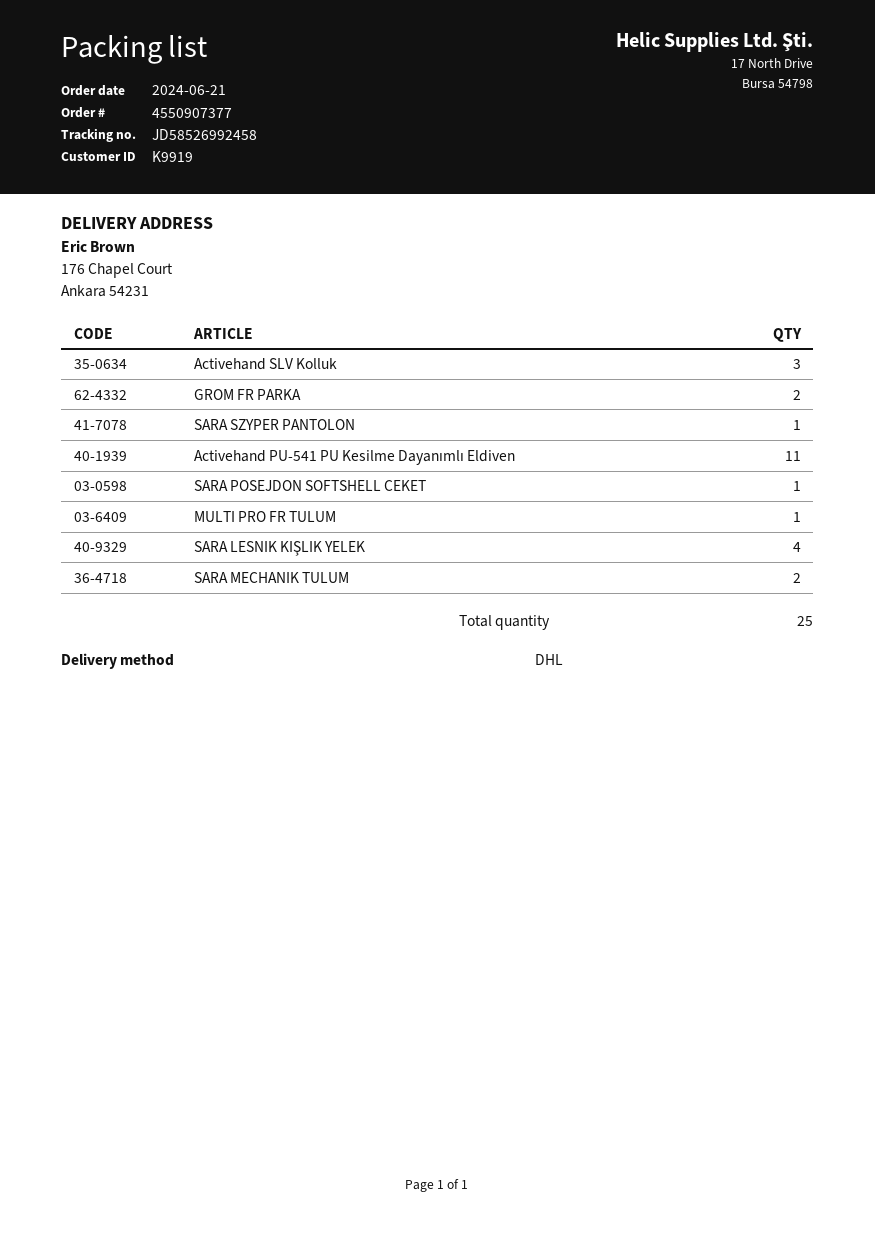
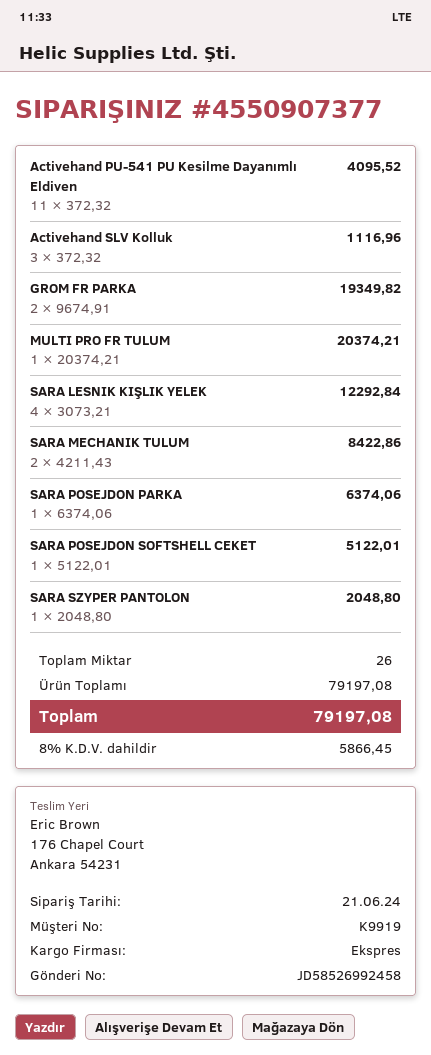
shipping method: DHL -> express
SARA POSEJDON PARKA: none -> 1
total quantity: 25 -> 26

